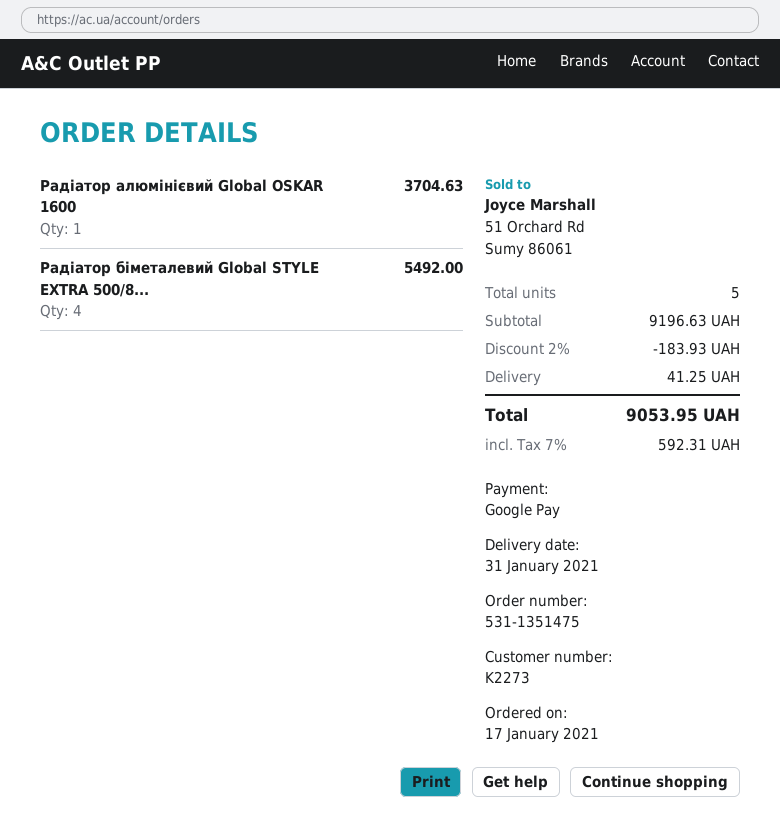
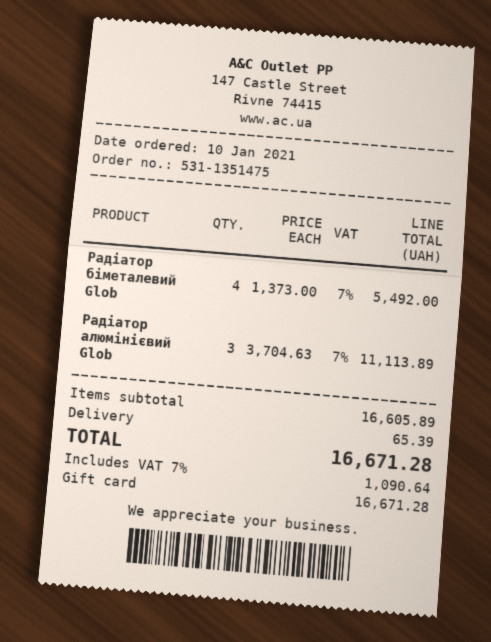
order date: 2021-01-17 -> 2021-01-10
payment method: Google Pay -> gift card
Радіатор алюмінієвий Global OSKAR 1600: 1 for 3704.63 -> 3 for 11113.89
subtotal: 9196.63 -> 16605.89
discount: 2% = 183.93 -> none
shipping: 41.25 -> 65.39
tax: 7% = 592.31 -> 7% = 1090.64
total: 9053.95 -> 16671.28

